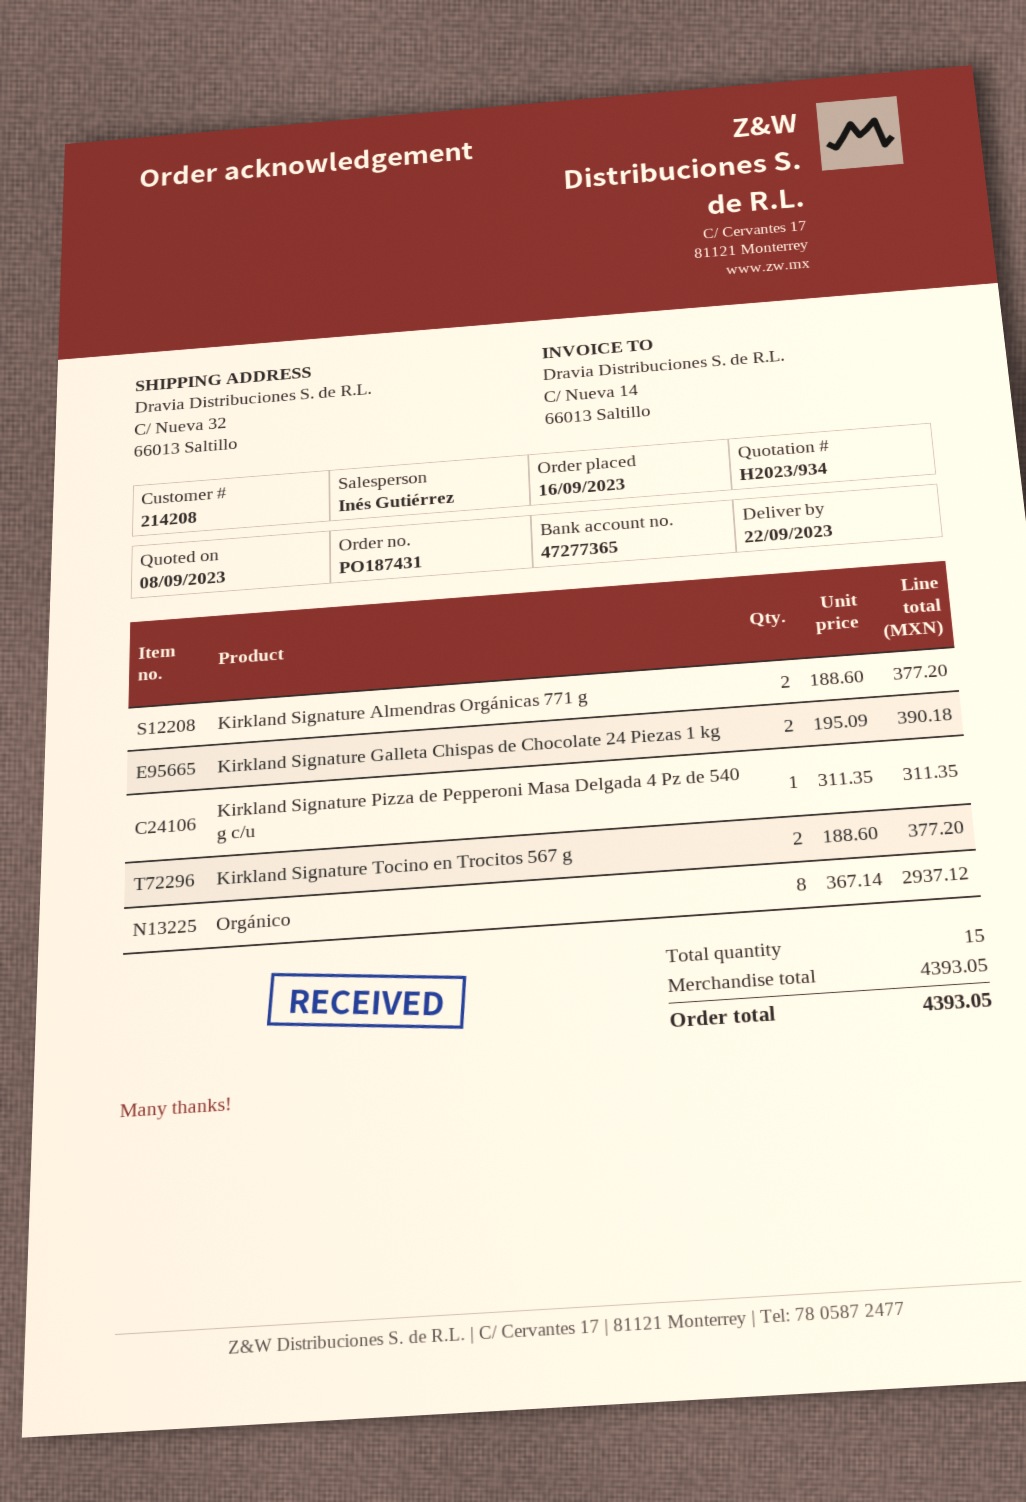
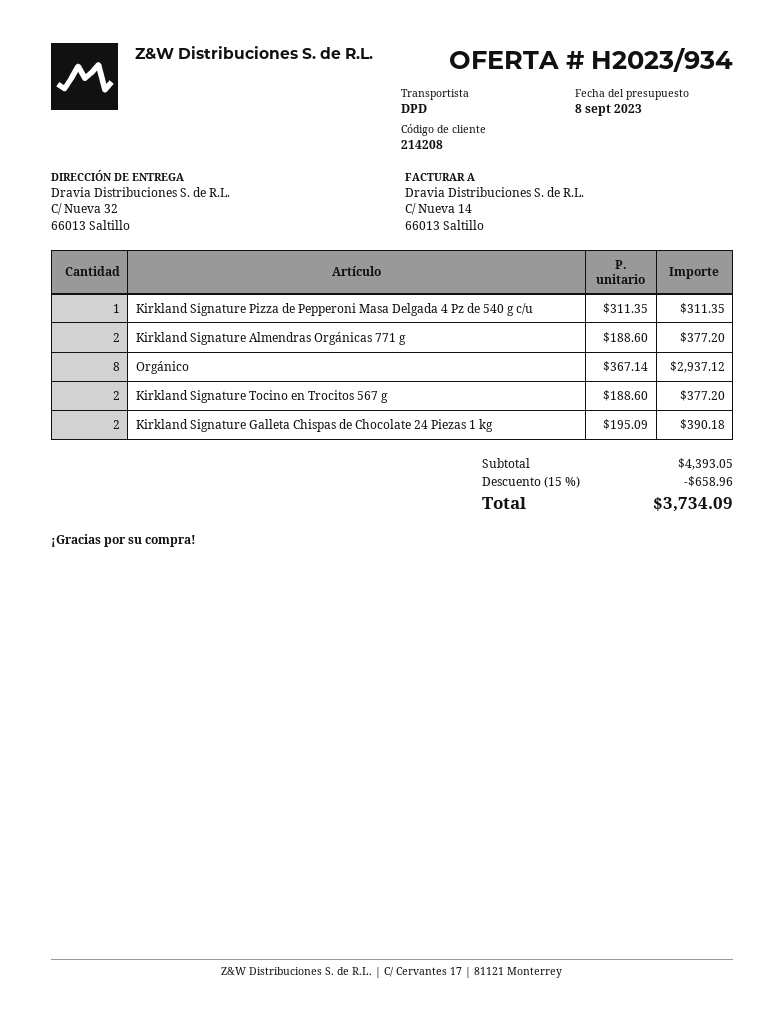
discount: none -> 15% = 658.96
total: 4393.05 -> 3734.09

